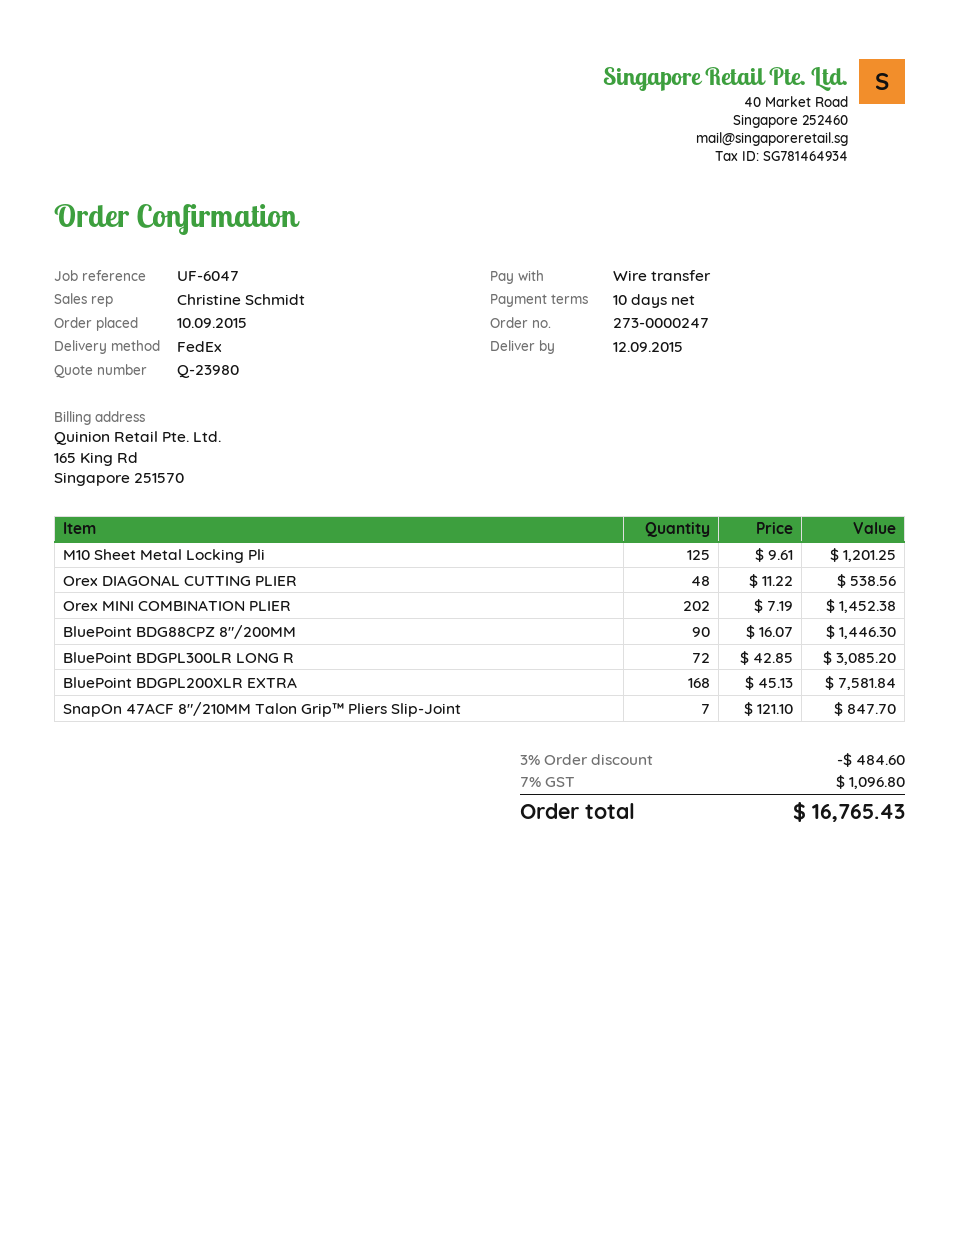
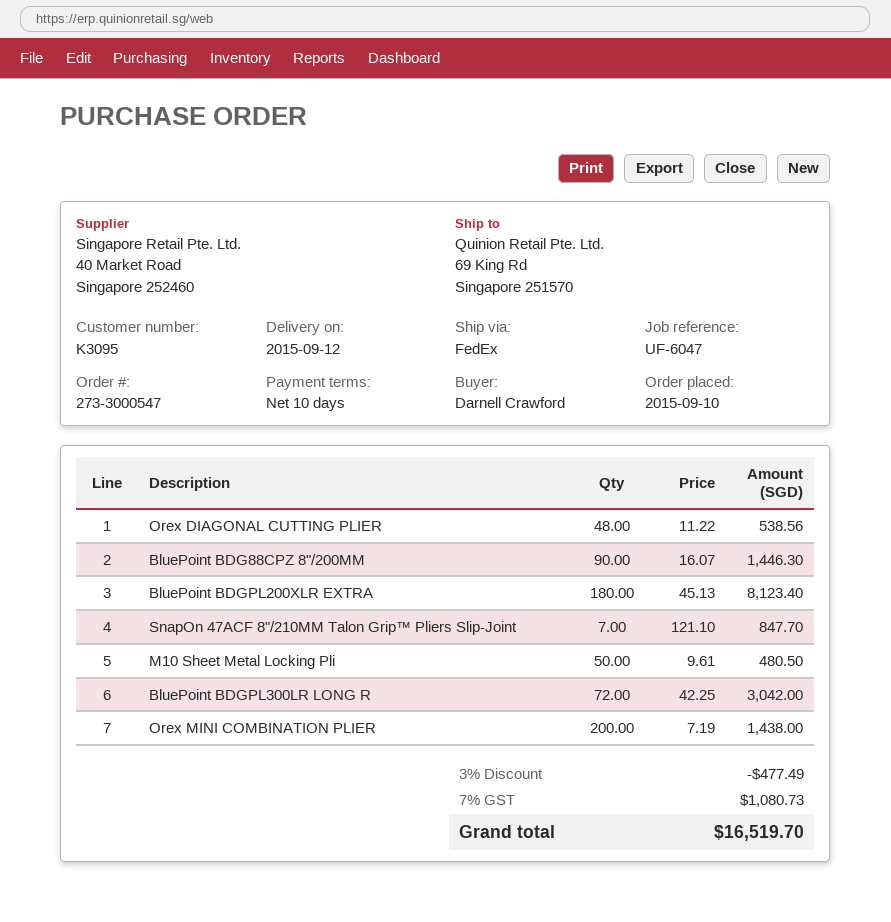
order number: 273-0000247 -> 273-3000547
M10 Sheet Metal Locking Pli: 125 x 9.61 = 1201.25 -> 50 x 9.61 = 480.50
Orex MINI COMBINATION PLIER: 202 x 7.19 = 1452.38 -> 200 x 7.19 = 1438.00
BluePoint BDGPL300LR LONG R: 72 x 42.85 = 3085.20 -> 72 x 42.25 = 3042.00
BluePoint BDGPL200XLR EXTRA: 168 x 45.13 = 7581.84 -> 180 x 45.13 = 8123.40
discount: 3% = 484.60 -> 3% = 477.49
tax: 7% = 1096.80 -> 7% = 1080.73
total: 16765.43 -> 16519.70

